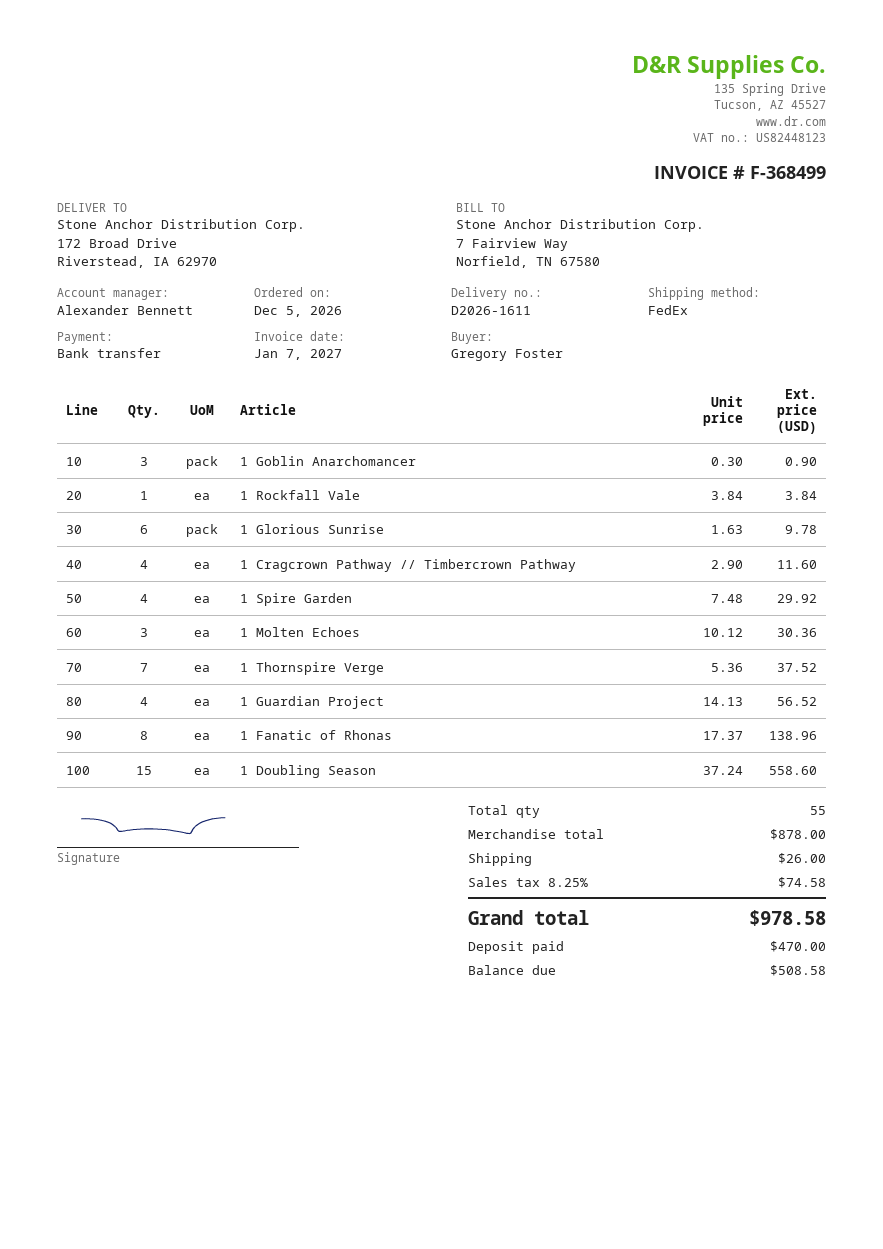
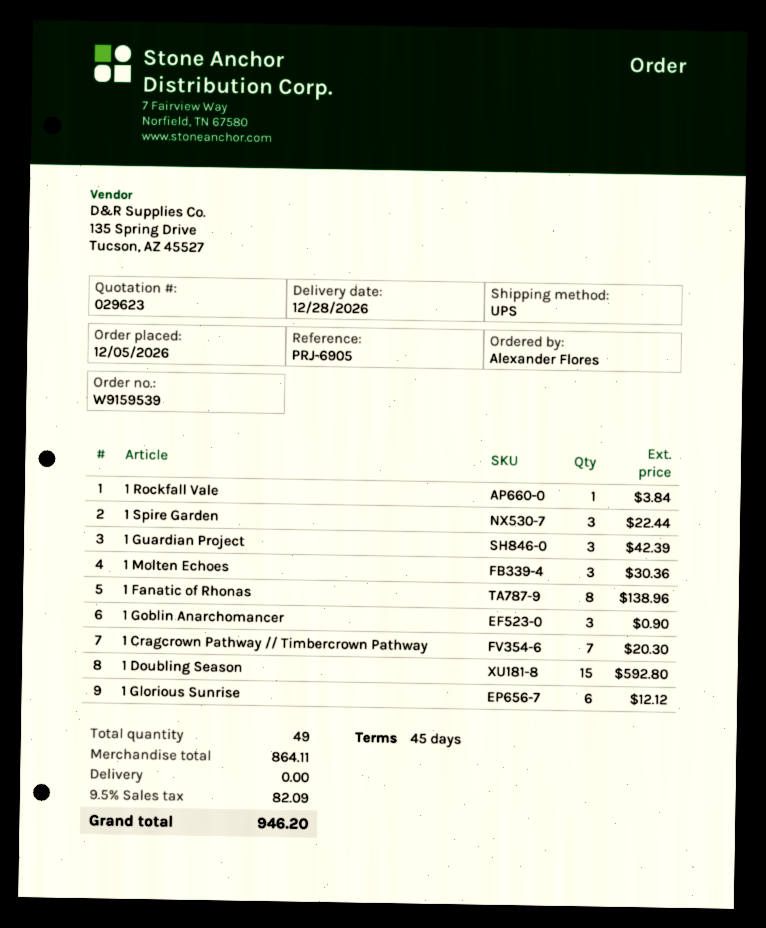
ordered by: Gregory Foster -> Alexander Flores
shipping method: FedEx -> UPS
1 Glorious Sunrise: 6 for 9.78 -> 6 for 12.12
1 Cragcrown Pathway // Timbercrown Pathway: 4 for 11.60 -> 7 for 20.30
1 Spire Garden: 4 for 29.92 -> 3 for 22.44
1 Thornspire Verge: 7 for 37.52 -> none
1 Guardian Project: 4 for 56.52 -> 3 for 42.39
1 Doubling Season: 15 for 558.60 -> 15 for 592.80
total quantity: 55 -> 49
subtotal: 878.00 -> 864.11
shipping: 26.00 -> 0.00
tax: 8.25% = 74.58 -> 9.5% = 82.09
total: 978.58 -> 946.20

